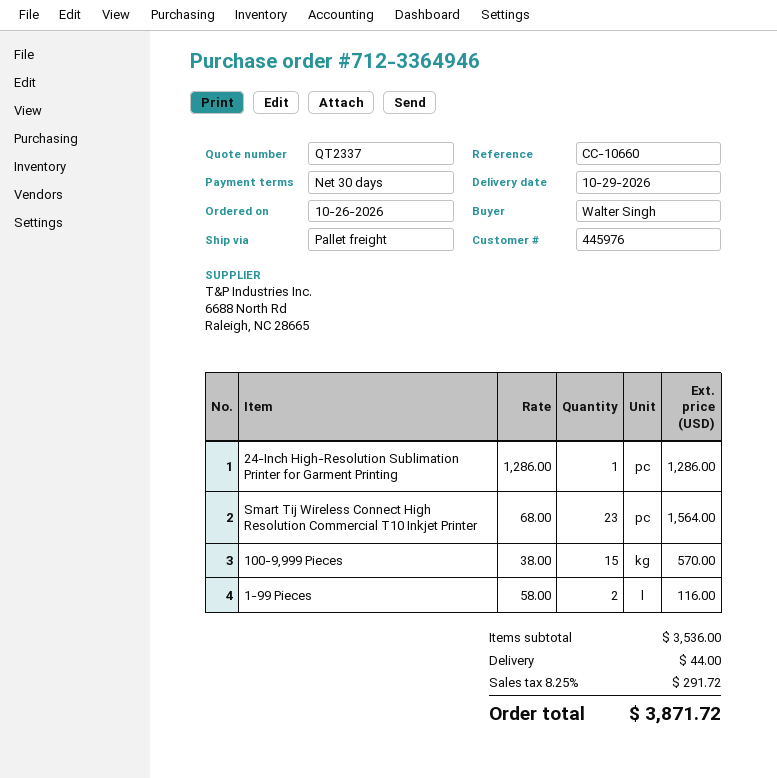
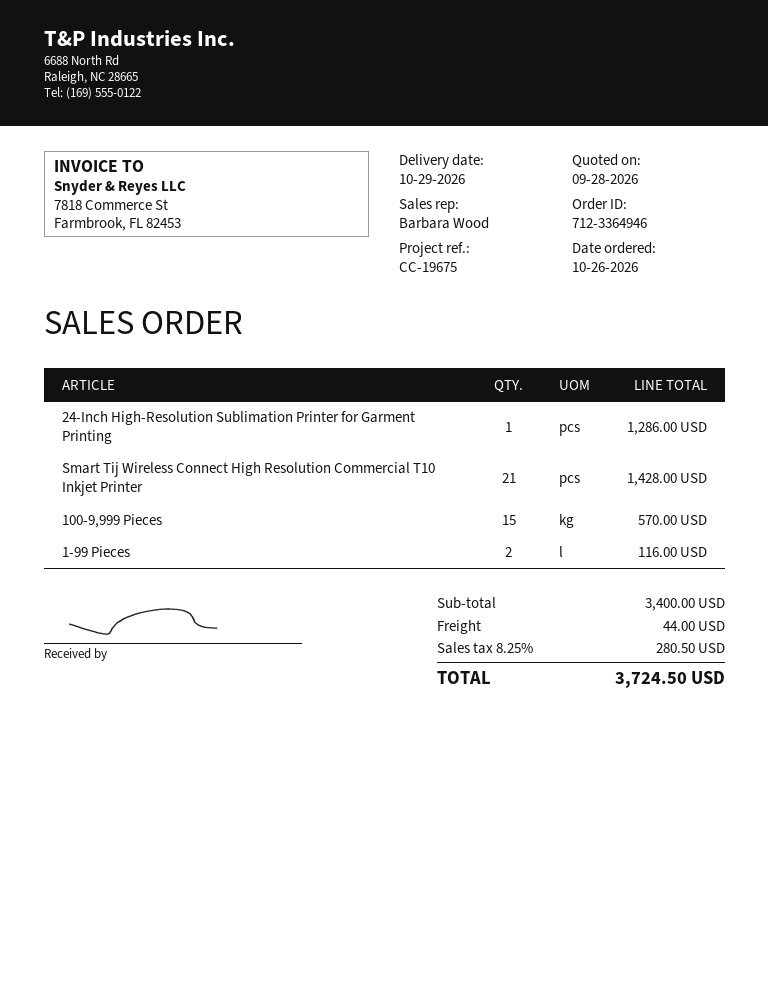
reference: CC-10660 -> CC-19675
Smart Tij Wireless Connect High Resolution Commercial T10 Inkjet Printer: 23 for 1564.00 -> 21 for 1428.00
subtotal: 3536.00 -> 3400.00
tax: 8.25% = 291.72 -> 8.25% = 280.50
total: 3871.72 -> 3724.50

